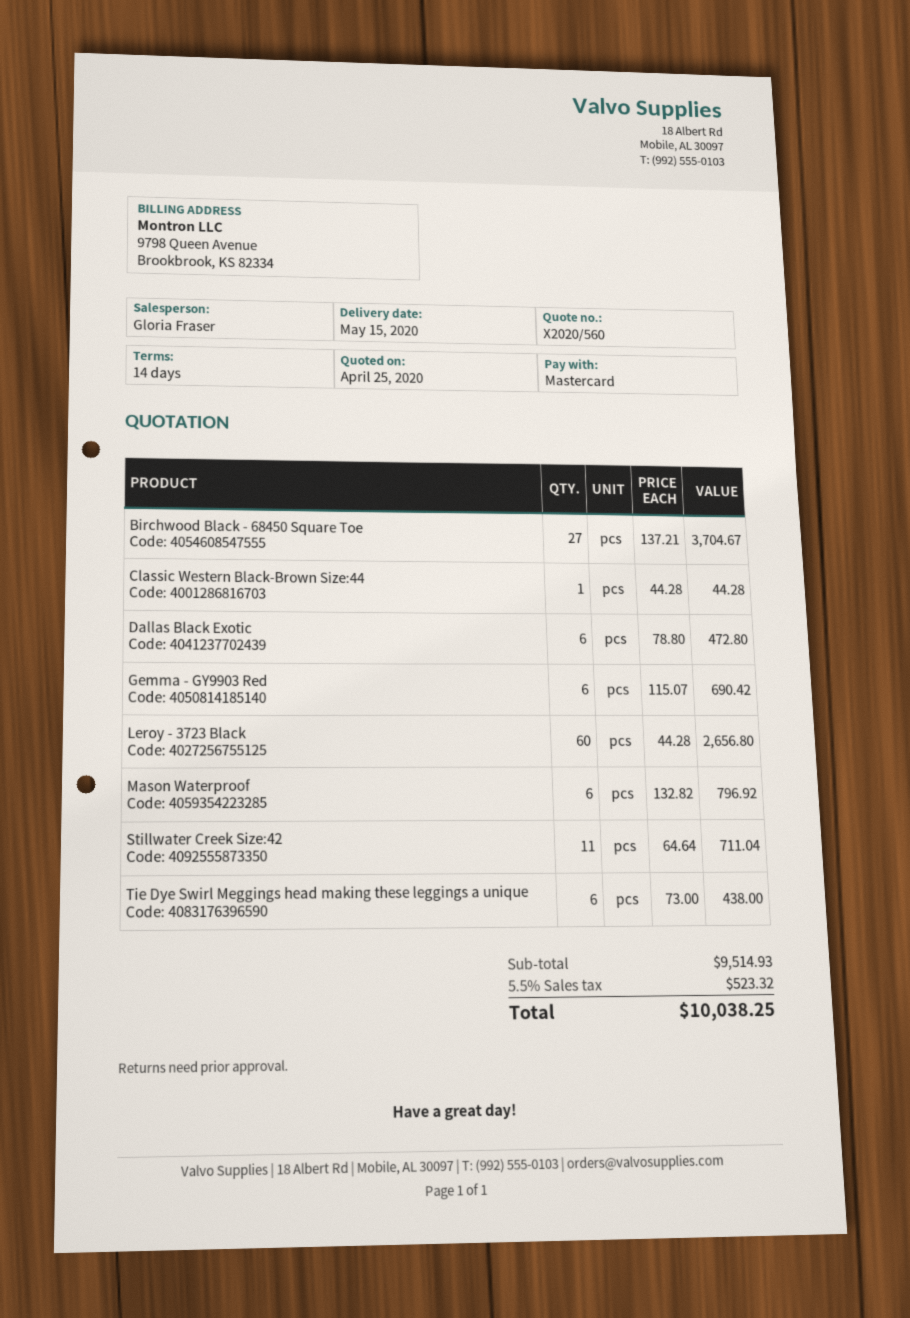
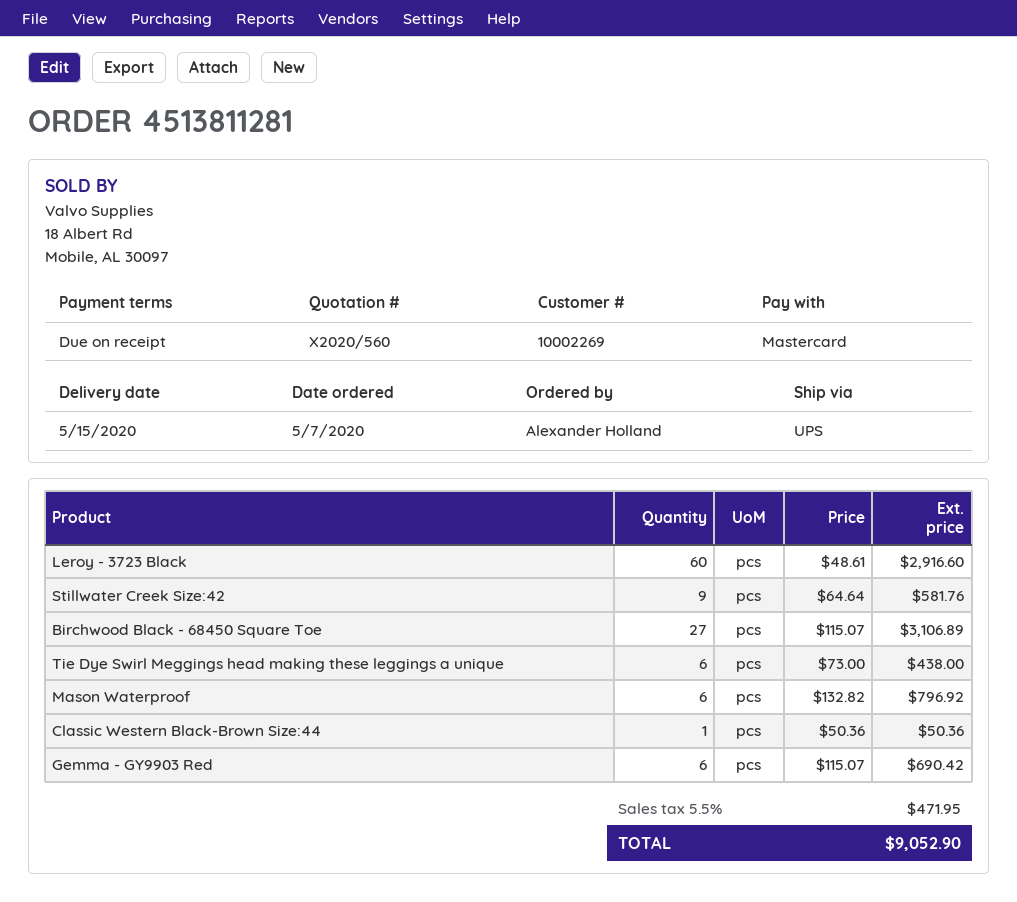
payment terms: 14 days -> on receipt
Birchwood Black - 68450 Square Toe: 27 x 137.21 = 3704.67 -> 27 x 115.07 = 3106.89
Classic Western Black-Brown Size:44: 1 x 44.28 = 44.28 -> 1 x 50.36 = 50.36
Dallas Black Exotic: 6 x 78.80 = 472.80 -> none
Leroy - 3723 Black: 60 x 44.28 = 2656.80 -> 60 x 48.61 = 2916.60
Stillwater Creek Size:42: 11 x 64.64 = 711.04 -> 9 x 64.64 = 581.76
tax: 5.5% = 523.32 -> 5.5% = 471.95
total: 10038.25 -> 9052.90

